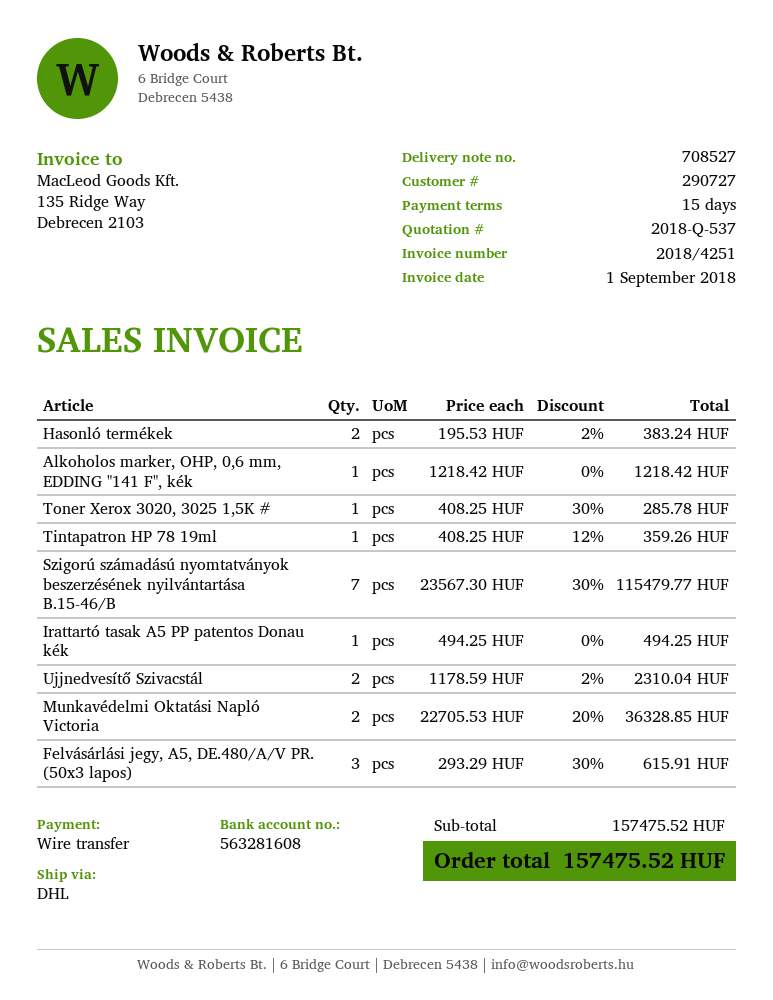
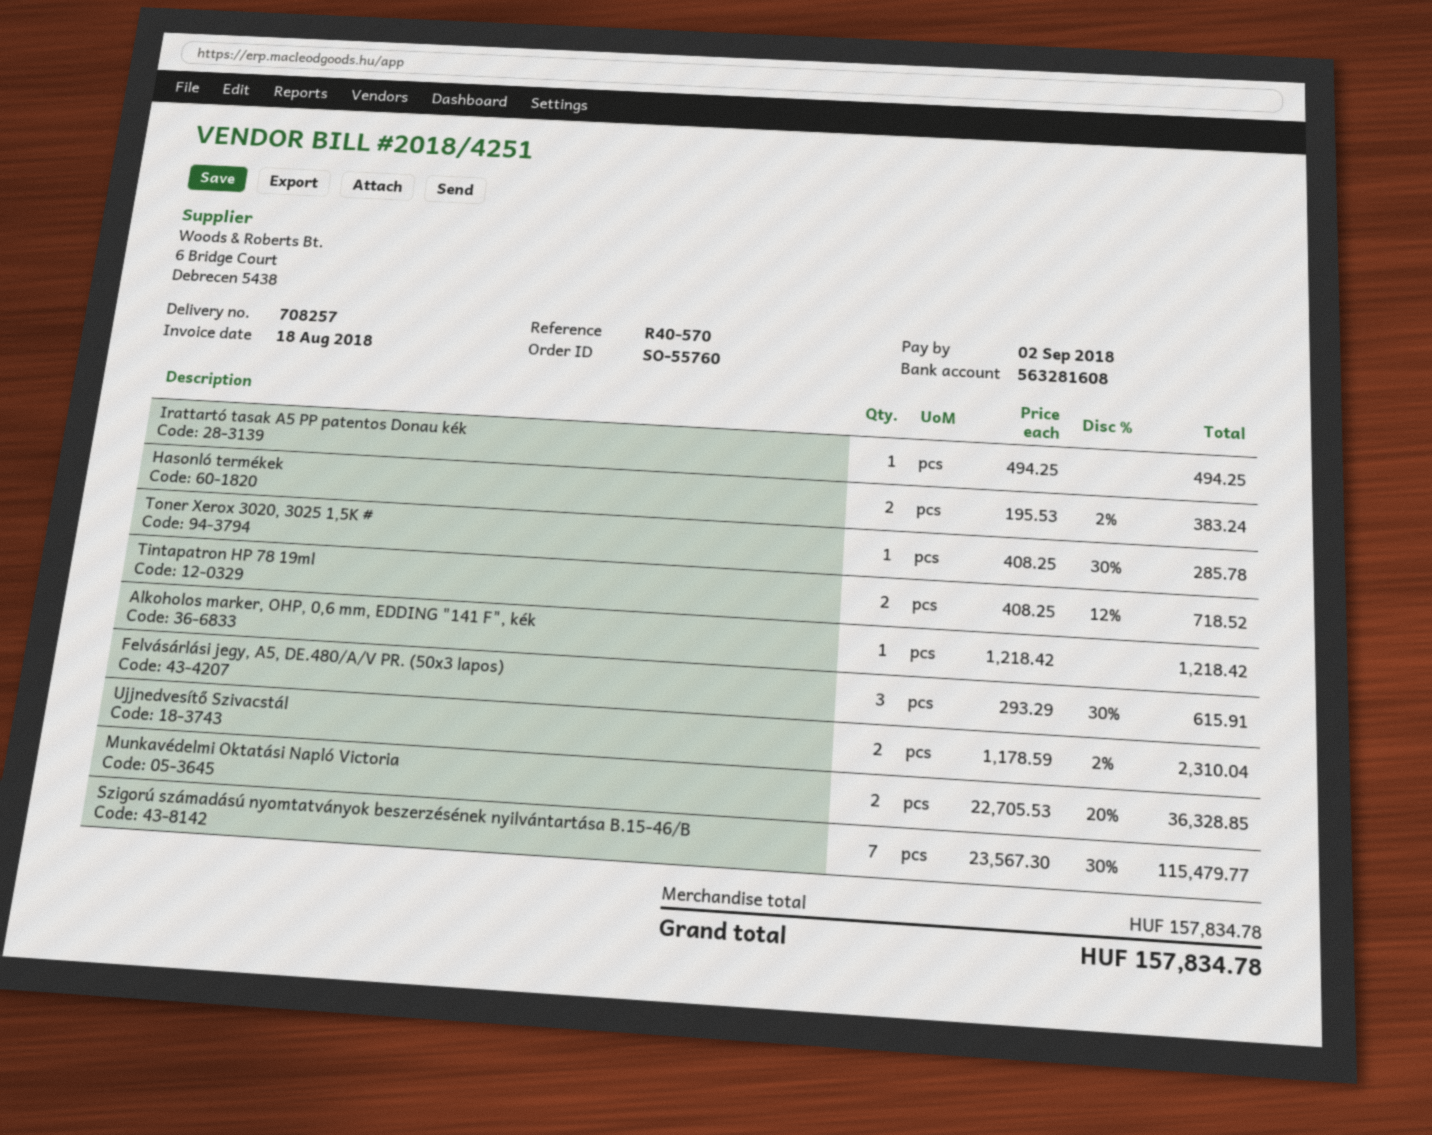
delivery note number: 708527 -> 708257
invoice date: 2018-09-01 -> 2018-08-18
Tintapatron HP 78 19ml: 1 x 408.25 - 12% = 359.26 -> 2 x 408.25 - 12% = 718.52
subtotal: 157475.52 -> 157834.78
total: 157475.52 -> 157834.78

